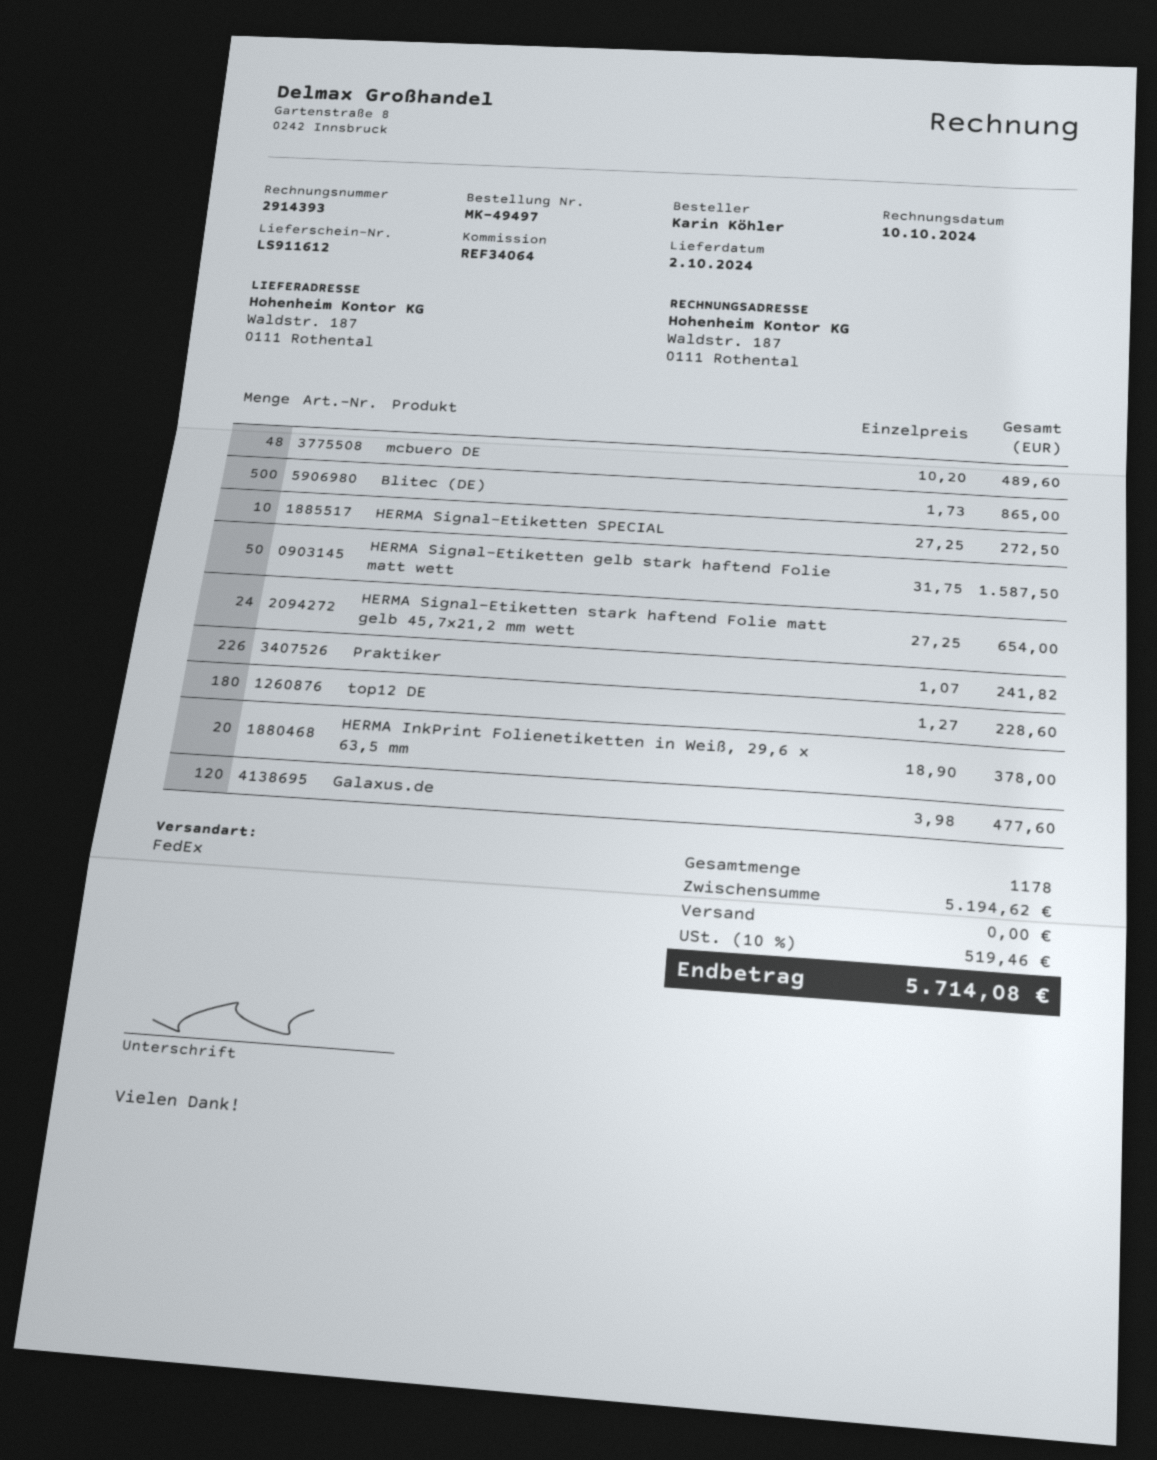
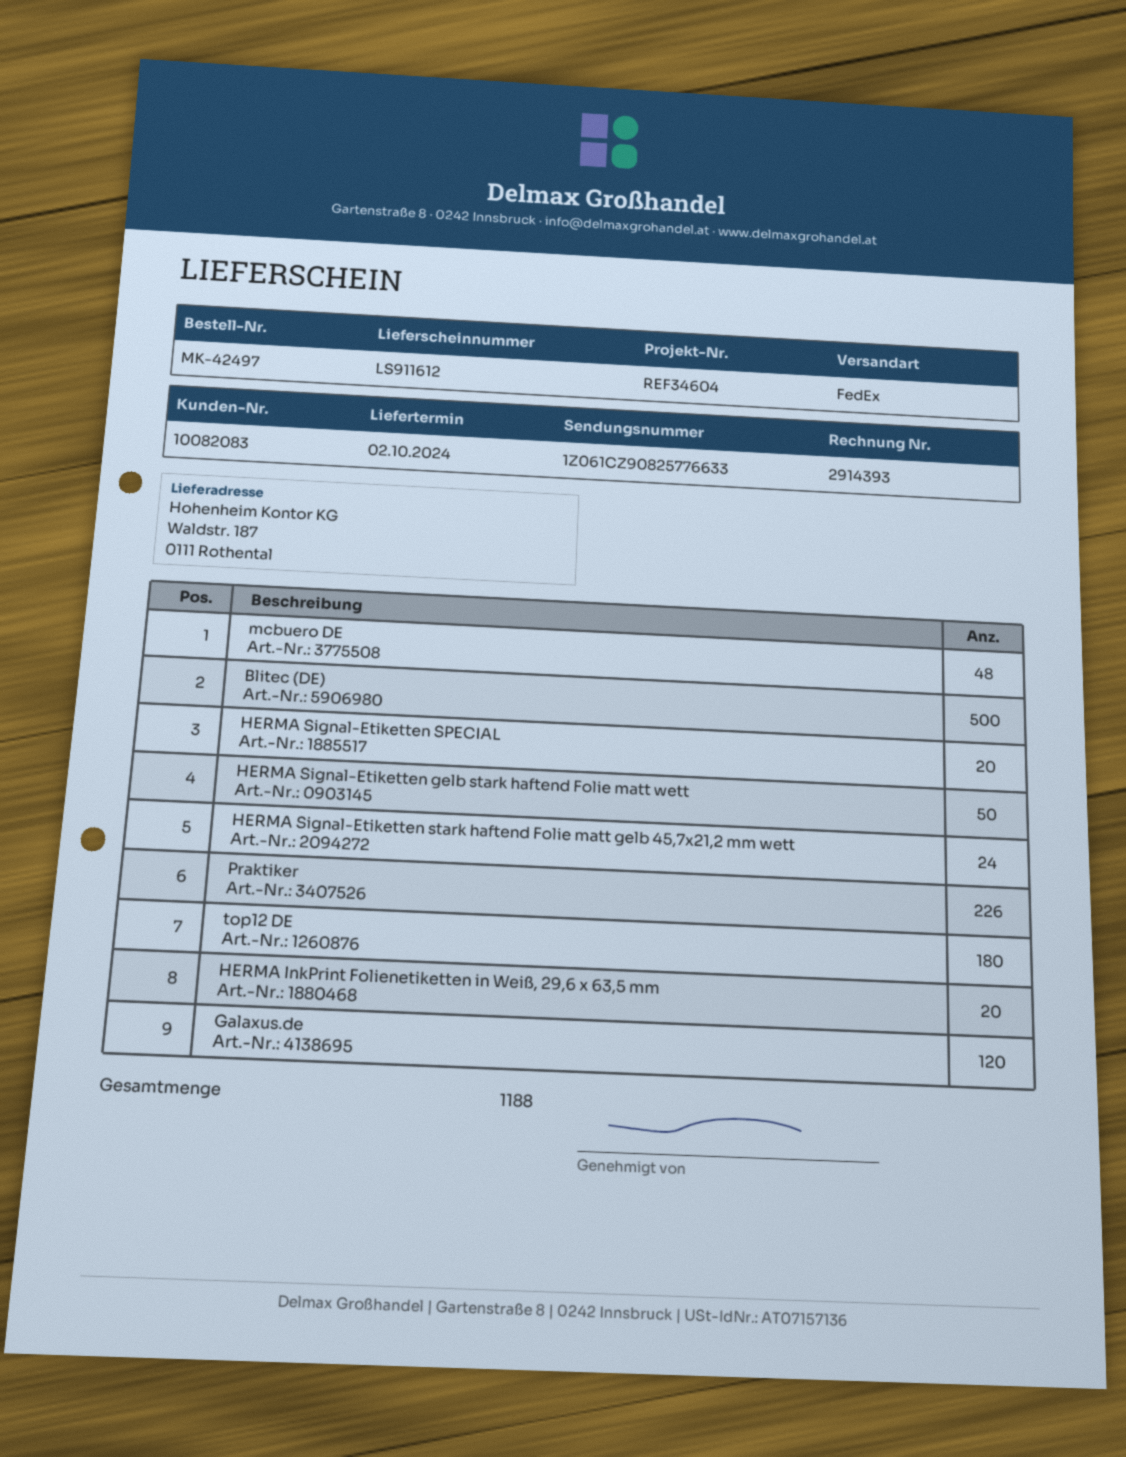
order number: MK-49497 -> MK-42497
reference: REF34064 -> REF34604
HERMA Signal-Etiketten SPECIAL: 10 -> 20
total quantity: 1178 -> 1188

